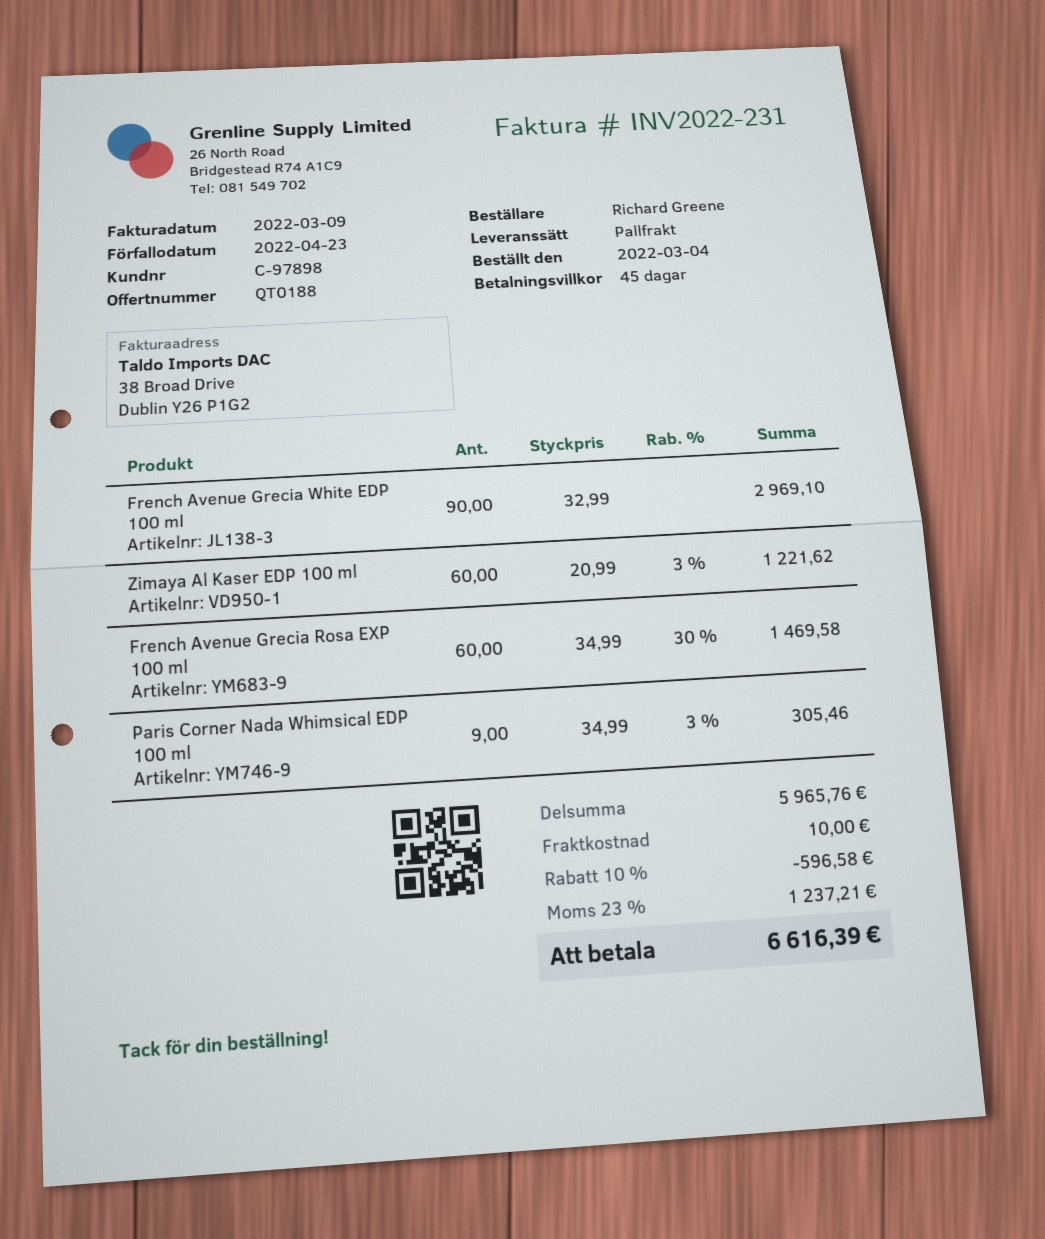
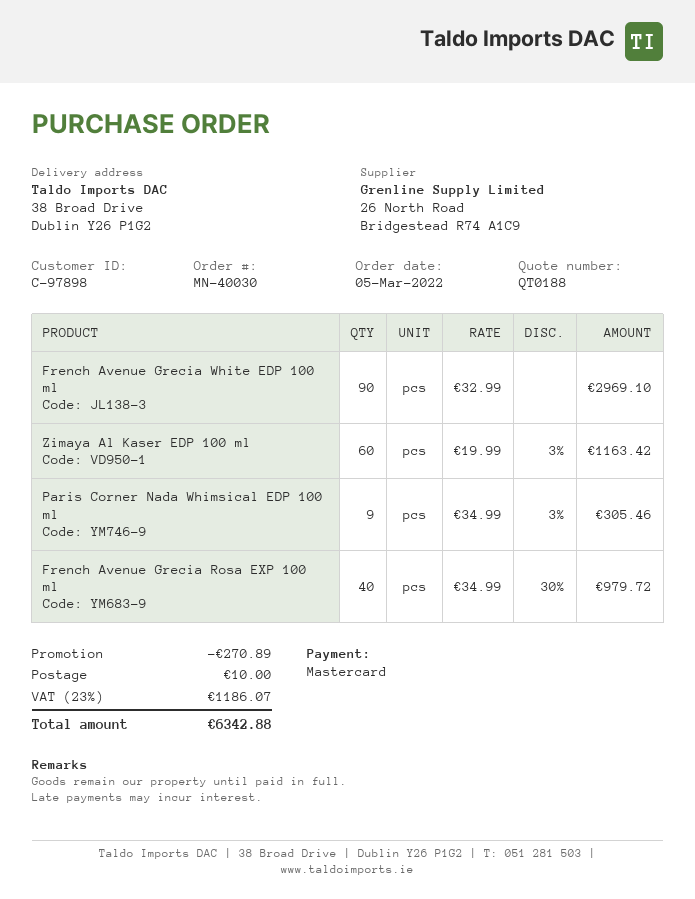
order date: 2022-03-04 -> 2022-03-05
Zimaya Al Kaser EDP 100 ml: 60 x 20.99 - 3% = 1221.62 -> 60 x 19.99 - 3% = 1163.42
French Avenue Grecia Rosa EXP 100 ml: 60 x 34.99 - 30% = 1469.58 -> 40 x 34.99 - 30% = 979.72
discount: 596.58 -> 270.89
tax: 23% = 1237.21 -> 23% = 1186.07
total: 6616.39 -> 6342.88

